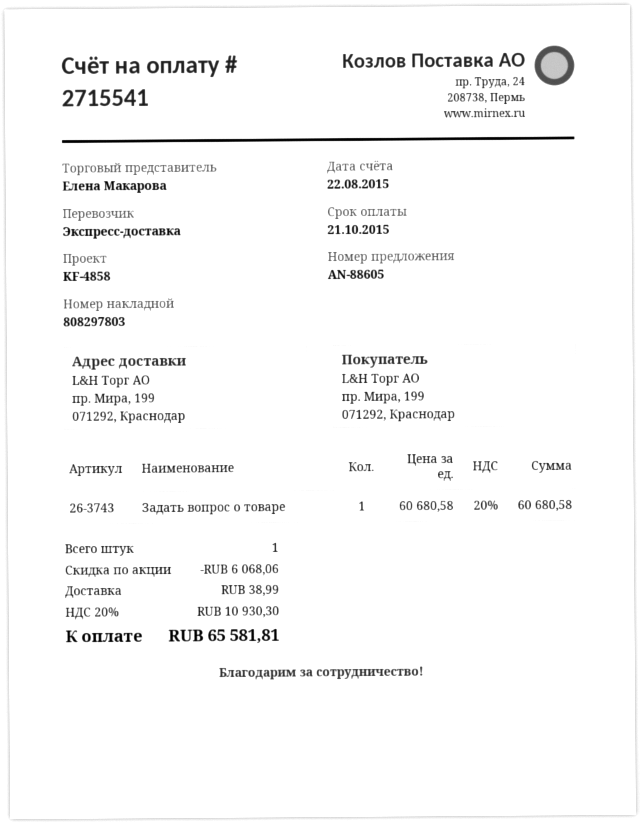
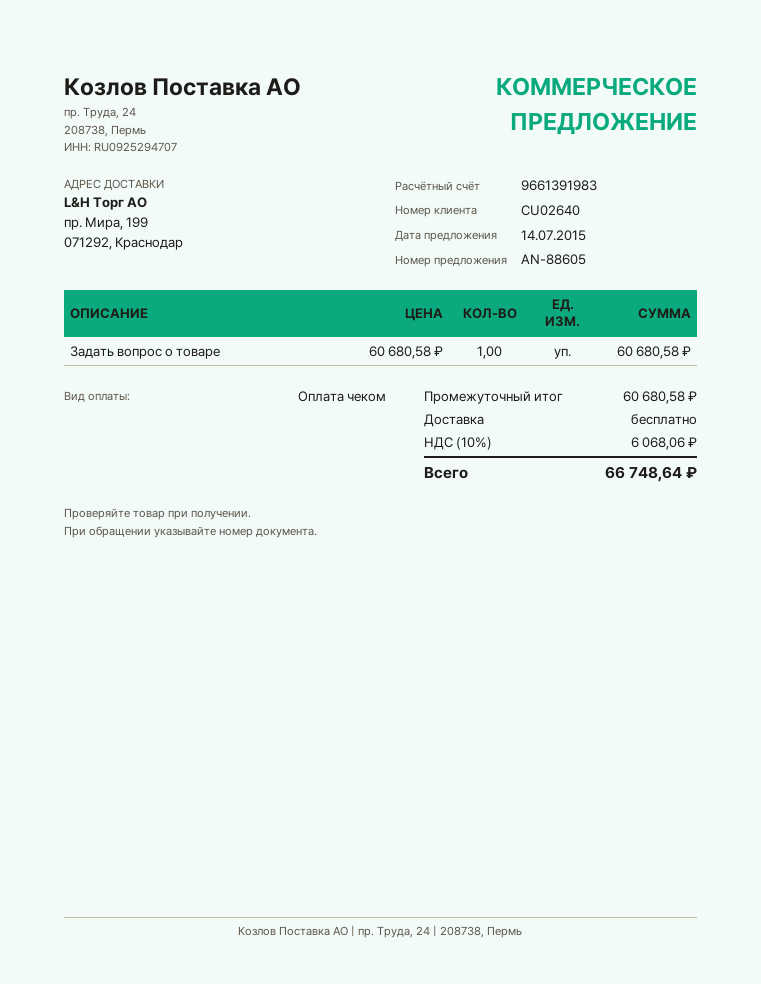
discount: 6068.06 -> none
shipping: 38.99 -> 0.00
tax: 20% = 10930.30 -> 10% = 6068.06
total: 65581.81 -> 66748.64

